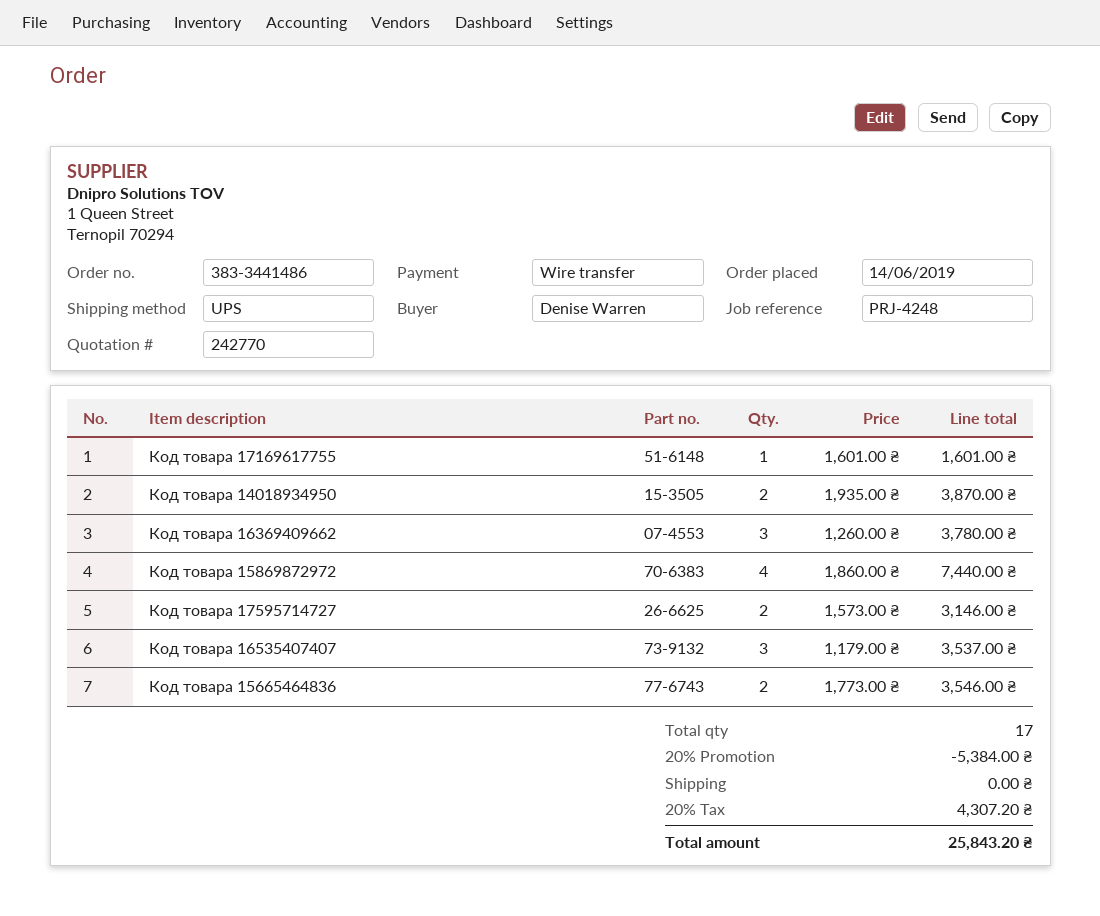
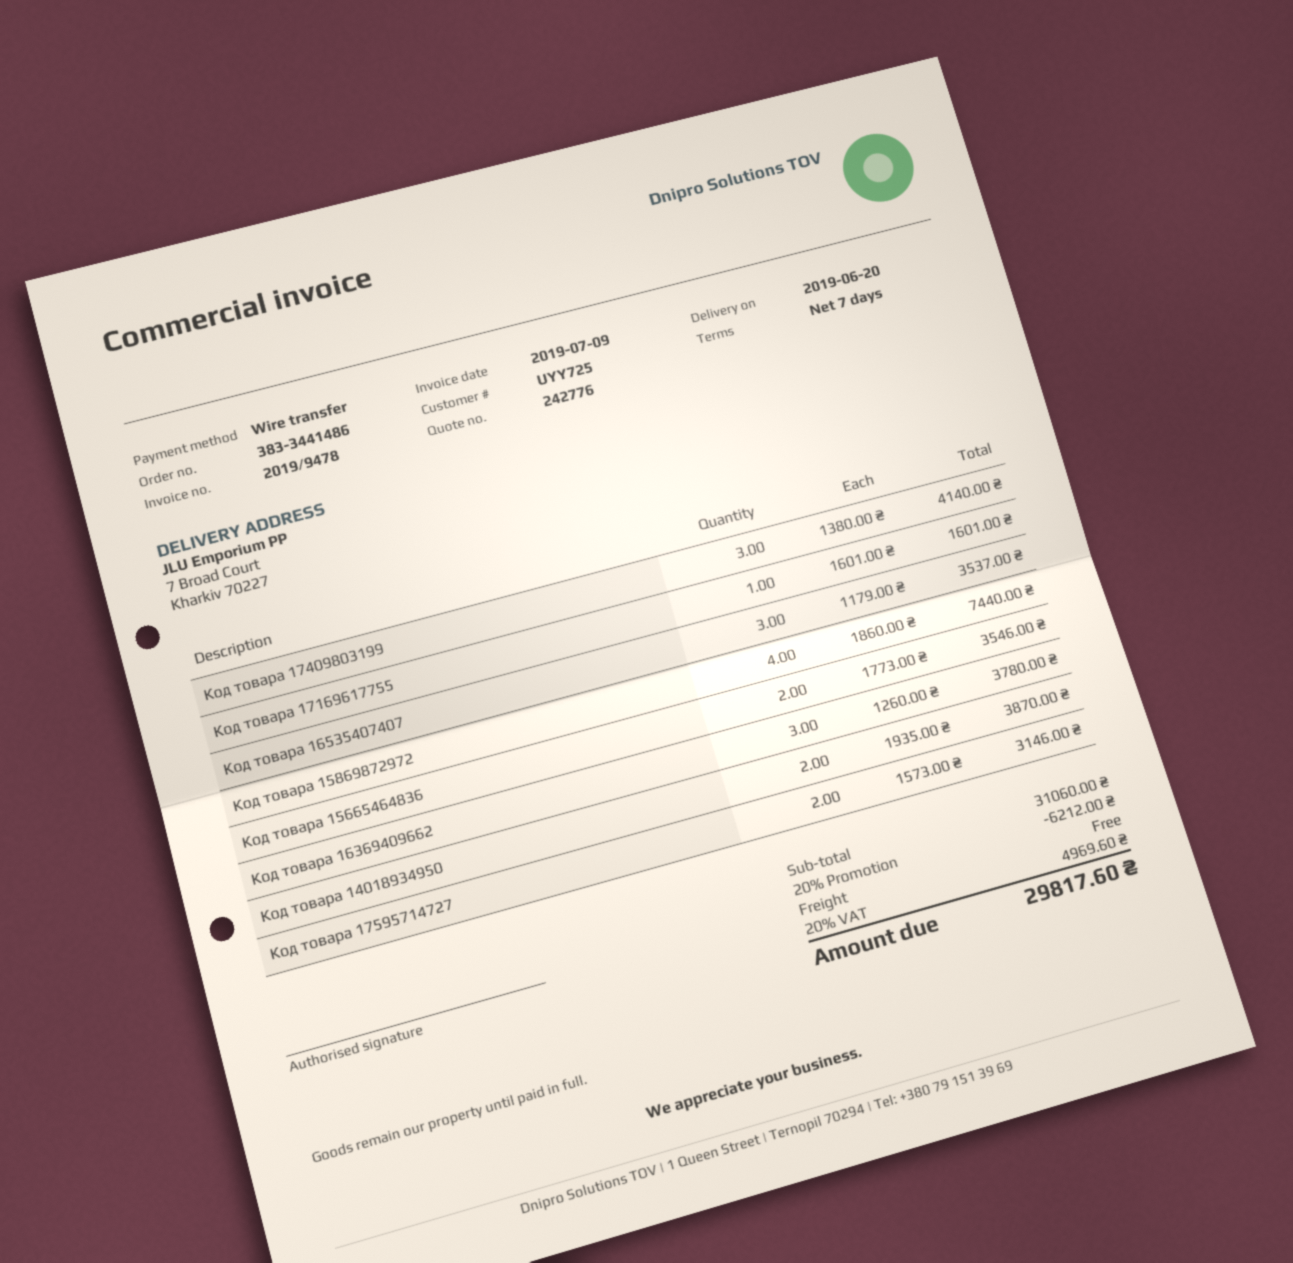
quote number: 242770 -> 242776
Код товара 17409803199: none -> 3 x 1380.00 = 4140.00
discount: 20% = 5384.00 -> 20% = 6212.00
tax: 20% = 4307.20 -> 20% = 4969.60
total: 25843.20 -> 29817.60

